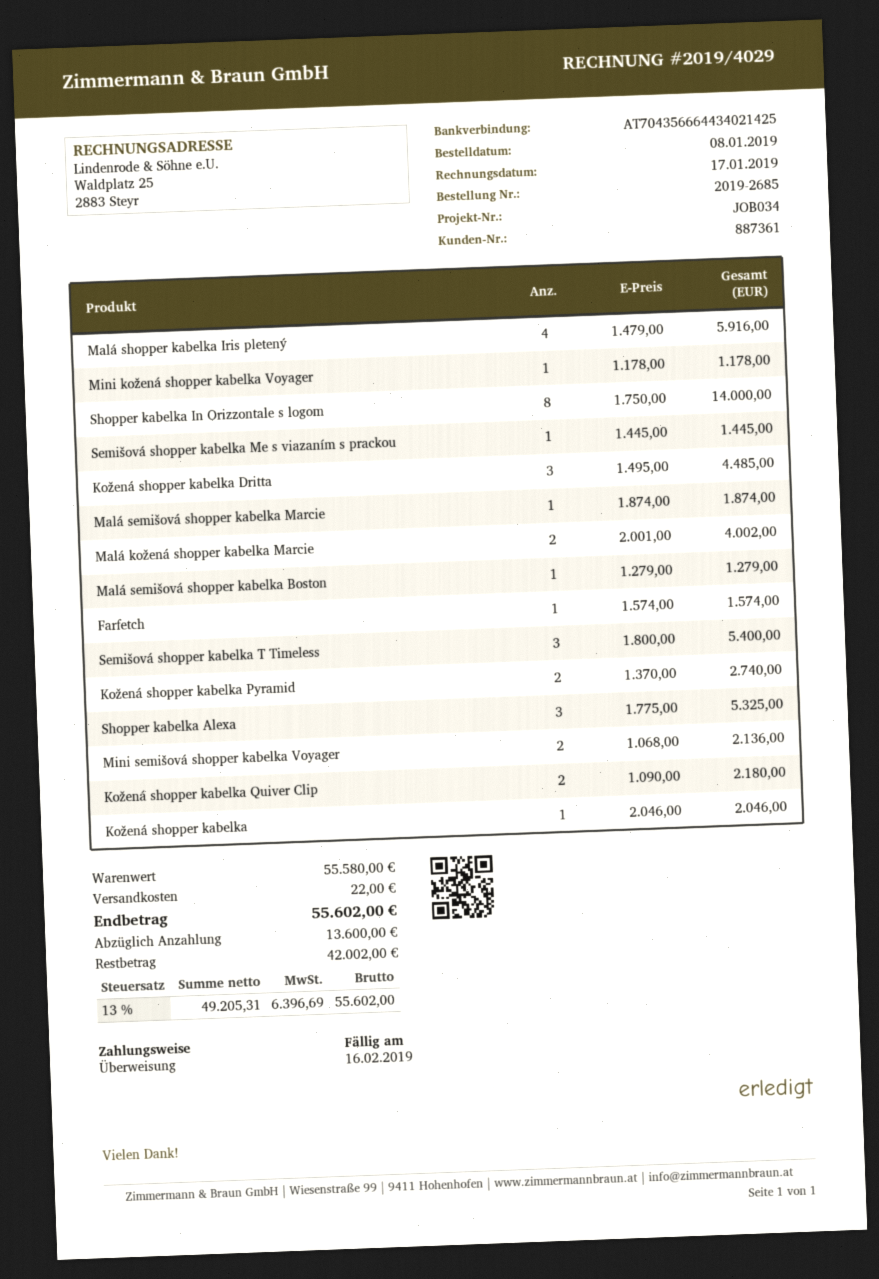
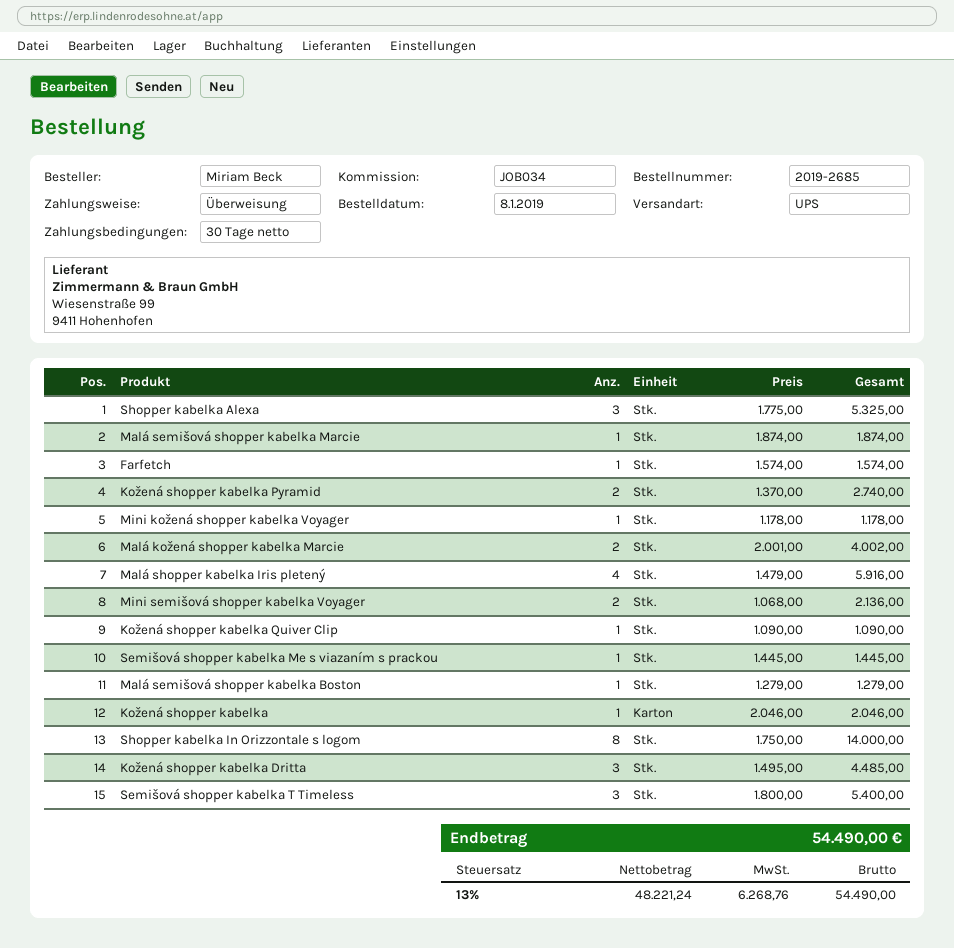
Kožená shopper kabelka Quiver Clip: 2 x 1090.00 = 2180.00 -> 1 x 1090.00 = 1090.00
shipping: 22.00 -> none
net: 49205.31 -> 48221.24
tax: 13% = 6396.69 -> 13% = 6268.76
total: 55602.00 -> 54490.00

